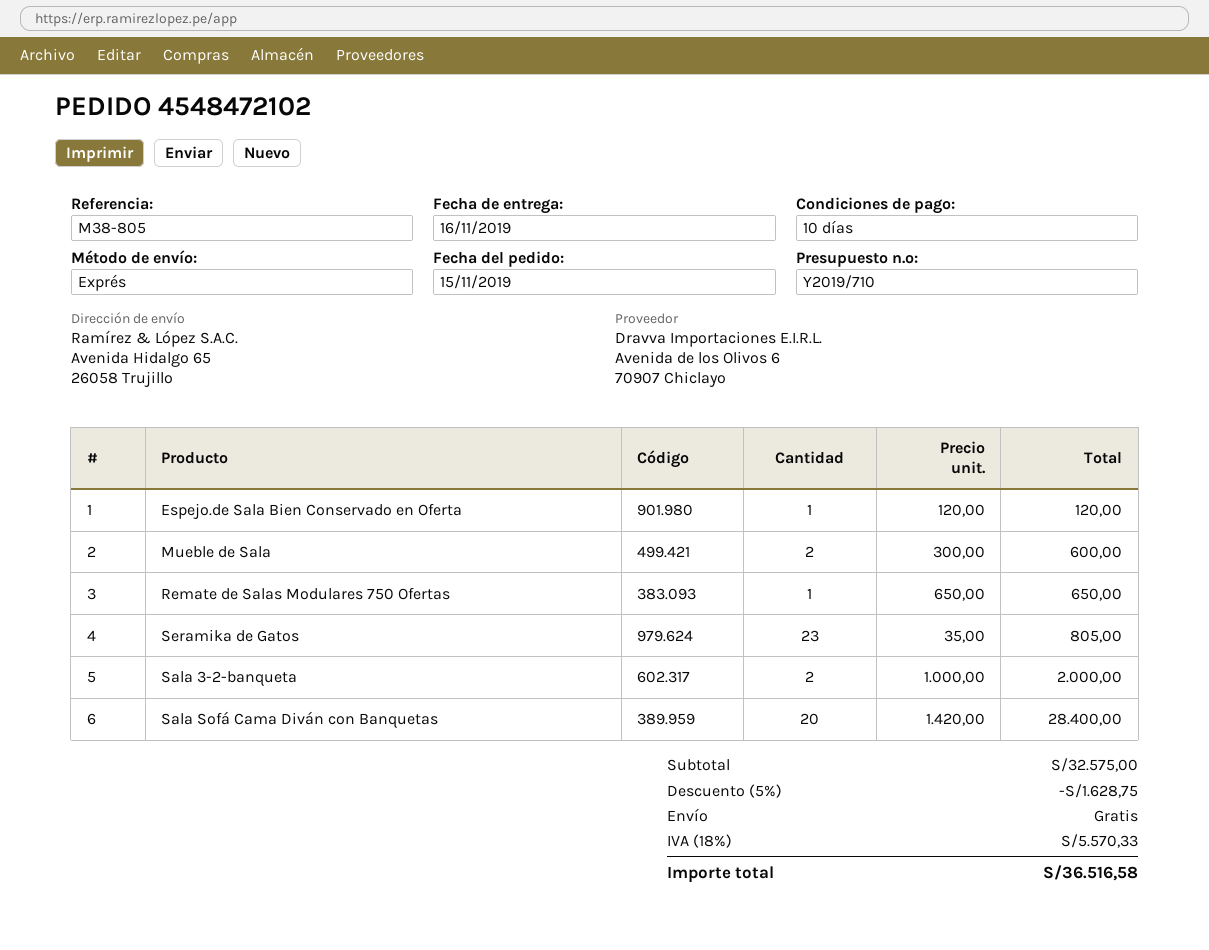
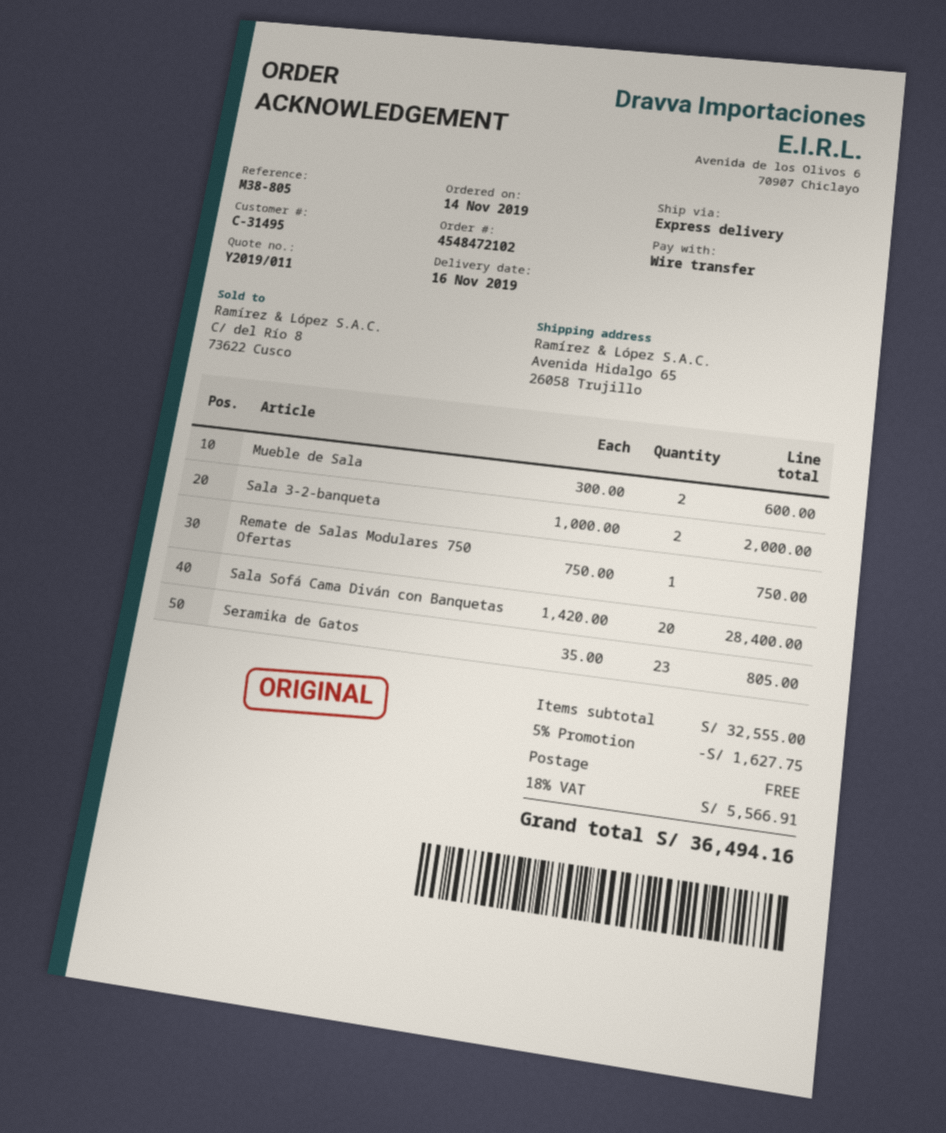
quote number: Y2019/710 -> Y2019/011
order date: 2019-11-15 -> 2019-11-14
Espejo.de Sala Bien Conservado en Oferta: 1 x 120.00 = 120.00 -> none
Remate de Salas Modulares 750 Ofertas: 1 x 650.00 = 650.00 -> 1 x 750.00 = 750.00
subtotal: 32575.00 -> 32555.00
discount: 5% = 1628.75 -> 5% = 1627.75
tax: 18% = 5570.33 -> 18% = 5566.91
total: 36516.58 -> 36494.16

